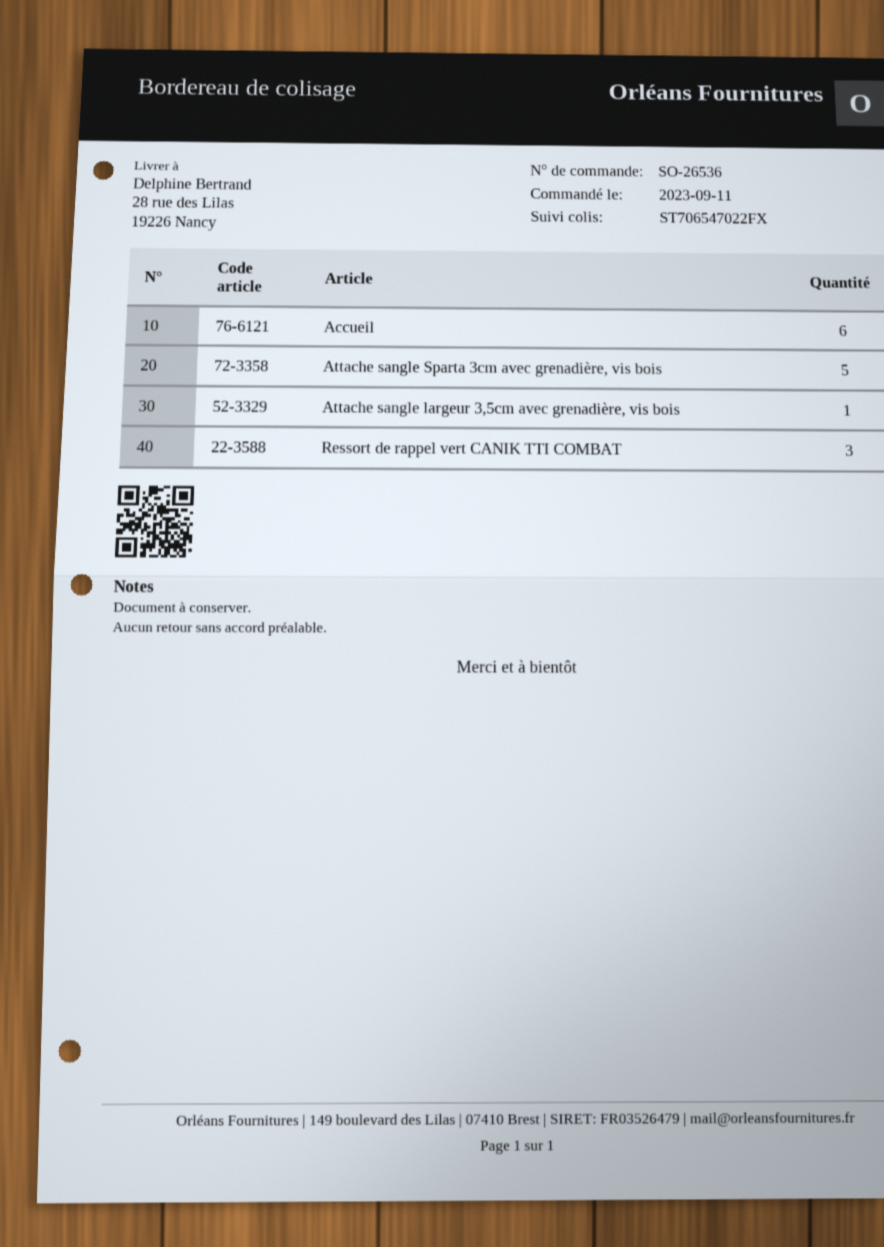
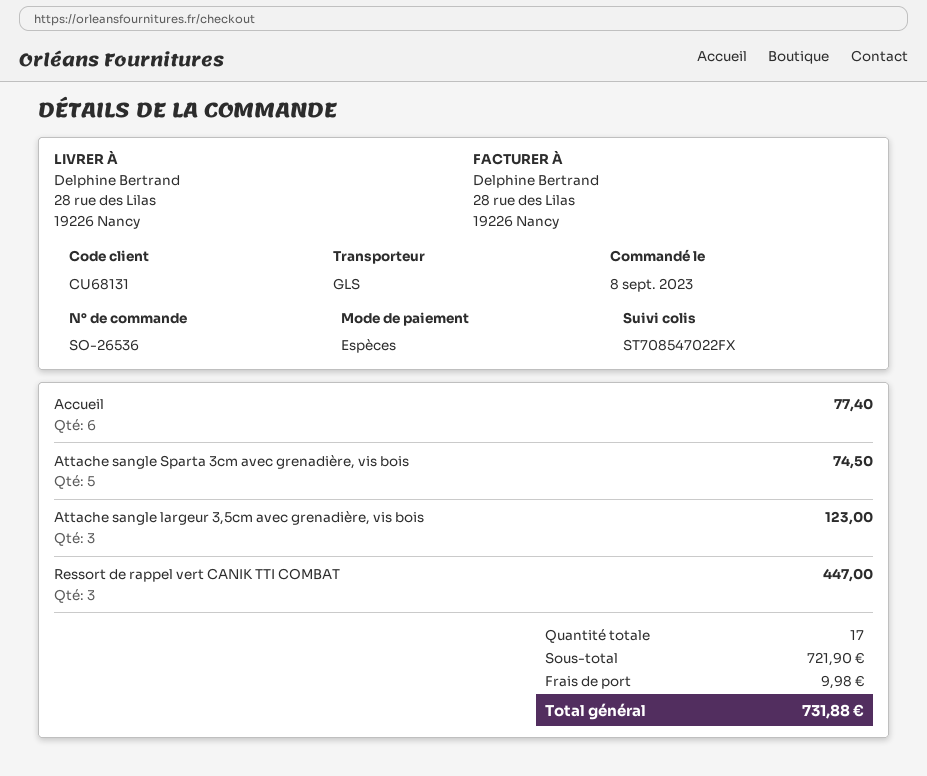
order date: 2023-09-11 -> 2023-09-08
tracking number: ST706547022FX -> ST708547022FX
Attache sangle largeur 3,5cm avec grenadière, vis bois: 1 -> 3

